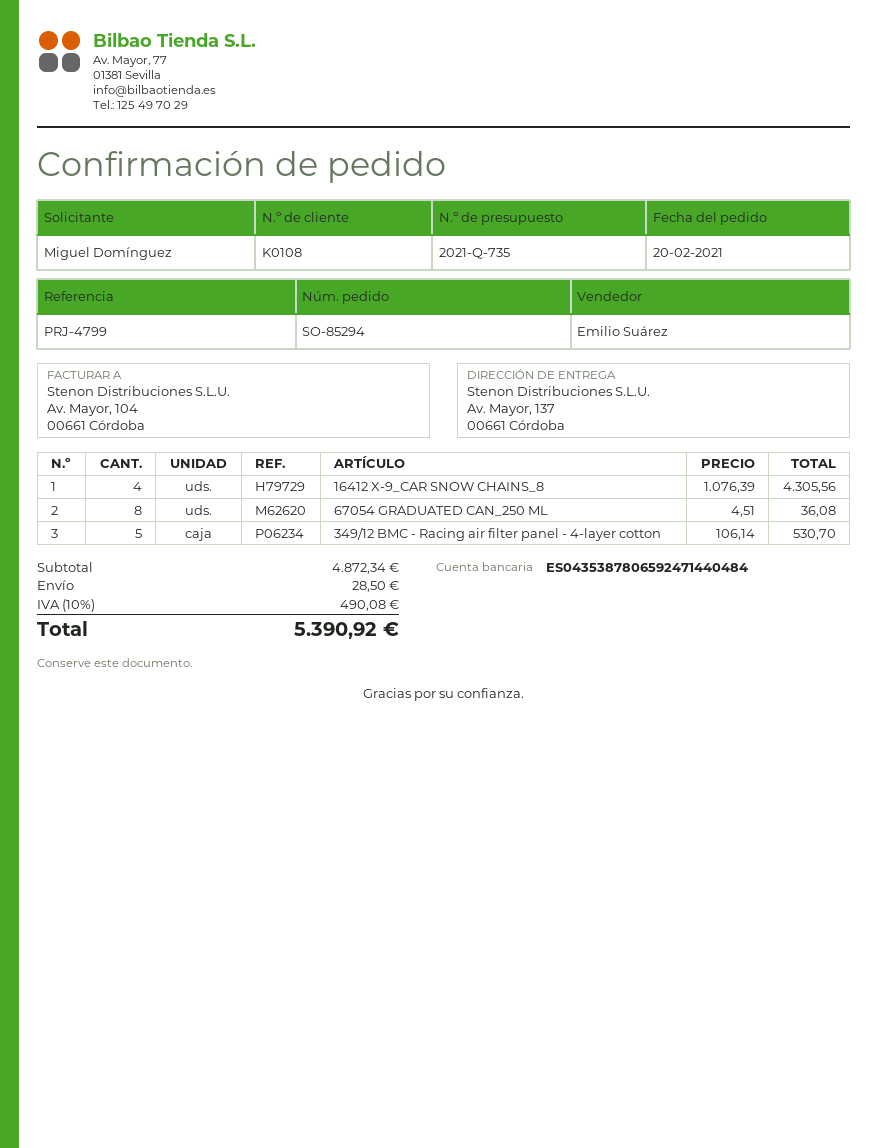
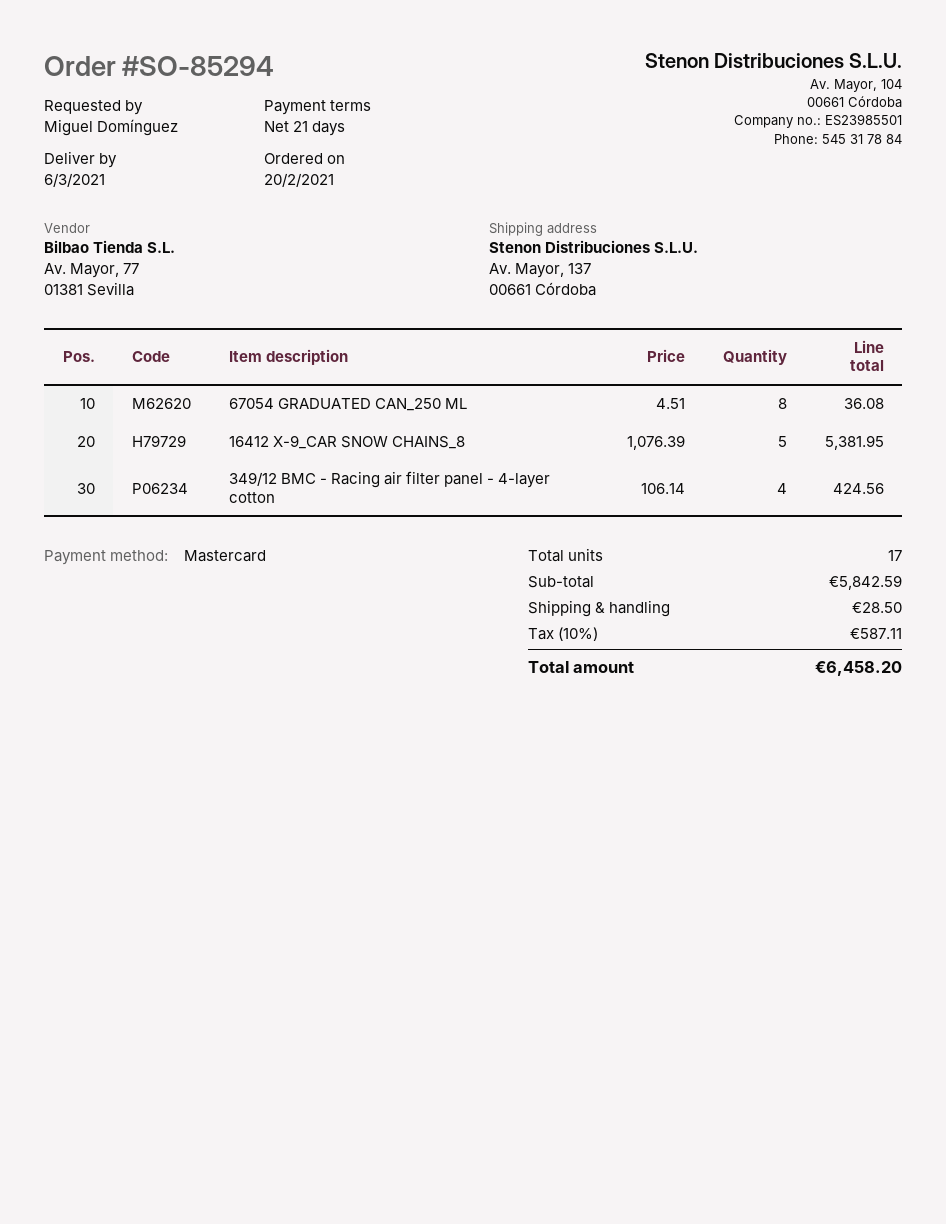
16412 X-9_CAR SNOW CHAINS_8: 4 x 1076.39 = 4305.56 -> 5 x 1076.39 = 5381.95
349/12 BMC - Racing air filter panel - 4-layer cotton: 5 x 106.14 = 530.70 -> 4 x 106.14 = 424.56
subtotal: 4872.34 -> 5842.59
tax: 10% = 490.08 -> 10% = 587.11
total: 5390.92 -> 6458.20

